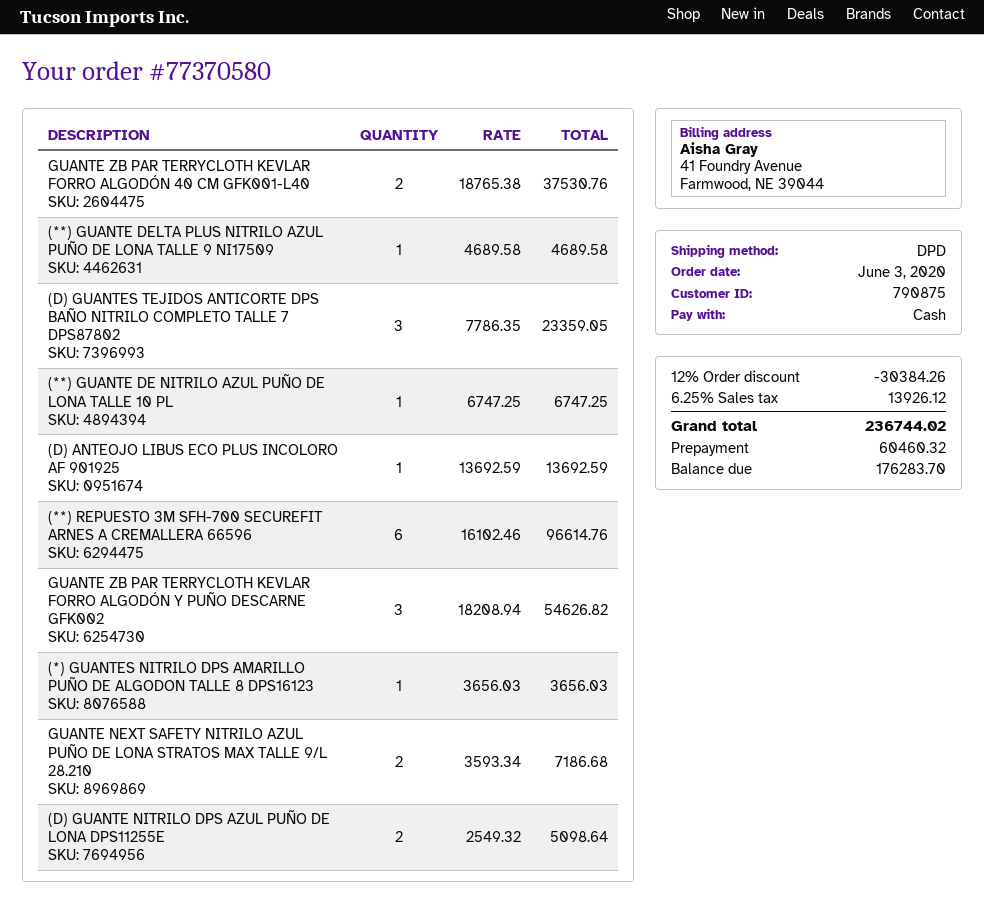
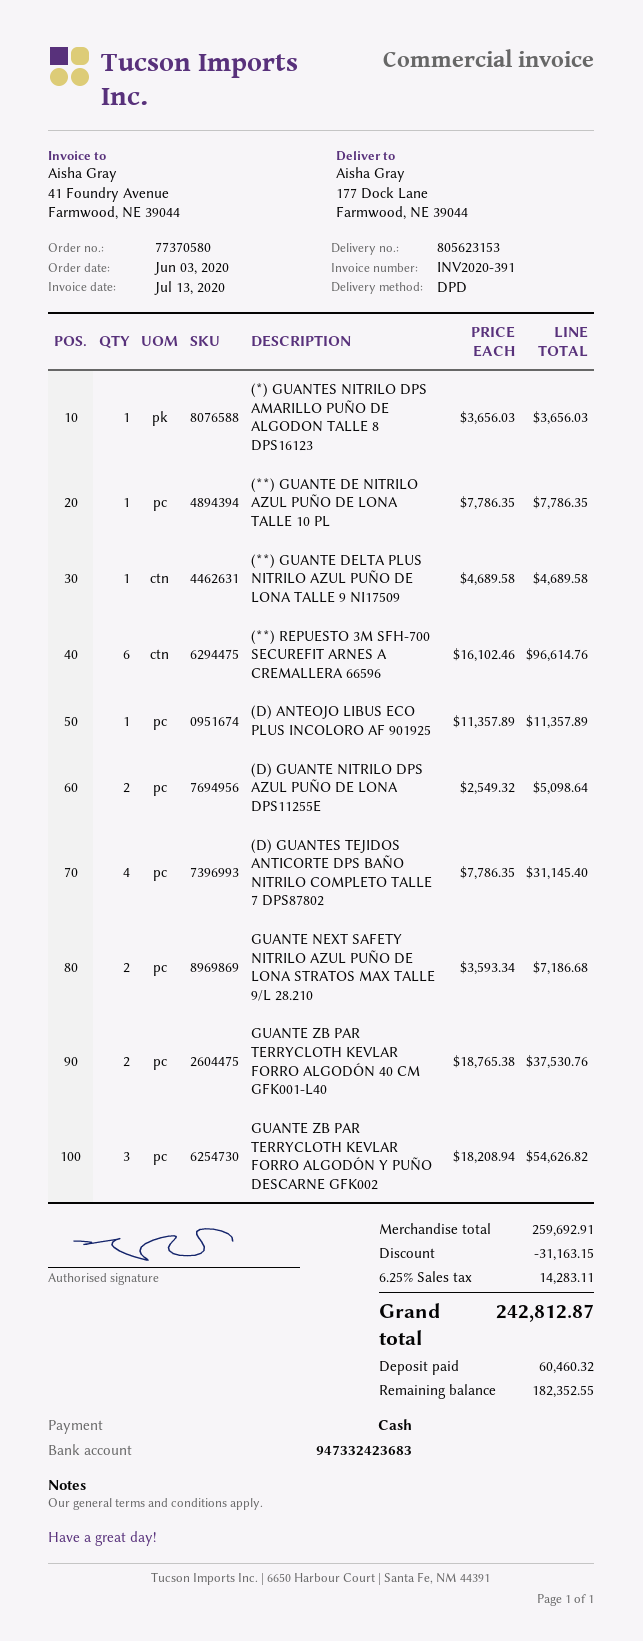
(D) GUANTES TEJIDOS ANTICORTE DPS BAÑO NITRILO COMPLETO TALLE 7 DPS87802: 3 x 7786.35 = 23359.05 -> 4 x 7786.35 = 31145.40
(**) GUANTE DE NITRILO AZUL PUÑO DE LONA TALLE 10 PL: 1 x 6747.25 = 6747.25 -> 1 x 7786.35 = 7786.35
(D) ANTEOJO LIBUS ECO PLUS INCOLORO AF 901925: 1 x 13692.59 = 13692.59 -> 1 x 11357.89 = 11357.89
discount: 30384.26 -> 31163.15
tax: 6.25% = 13926.12 -> 6.25% = 14283.11
total: 236744.02 -> 242812.87
balance: 176283.70 -> 182352.55

